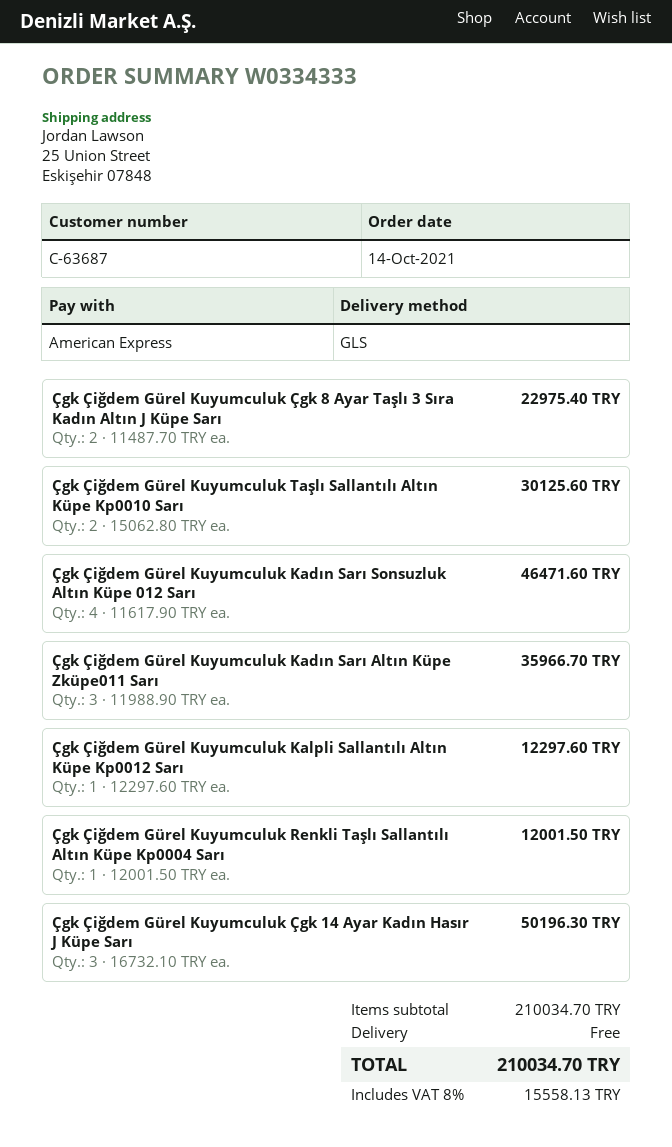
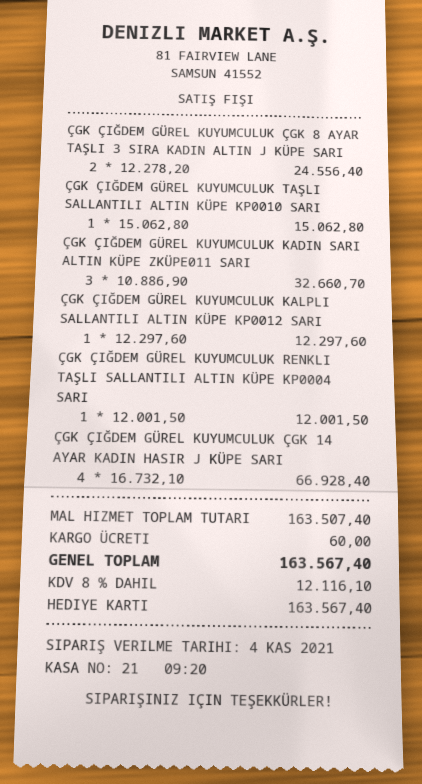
order date: 2021-10-14 -> 2021-11-04
payment method: American Express -> gift card
Çgk Çiğdem Gürel Kuyumculuk Çgk 8 Ayar Taşlı 3 Sıra Kadın Altın J Küpe Sarı: 2 x 11487.70 = 22975.40 -> 2 x 12278.20 = 24556.40
Çgk Çiğdem Gürel Kuyumculuk Taşlı Sallantılı Altın Küpe Kp0010 Sarı: 2 x 15062.80 = 30125.60 -> 1 x 15062.80 = 15062.80
Çgk Çiğdem Gürel Kuyumculuk Kadın Sarı Sonsuzluk Altın Küpe 012 Sarı: 4 x 11617.90 = 46471.60 -> none
Çgk Çiğdem Gürel Kuyumculuk Kadın Sarı Altın Küpe Zküpe011 Sarı: 3 x 11988.90 = 35966.70 -> 3 x 10886.90 = 32660.70
Çgk Çiğdem Gürel Kuyumculuk Çgk 14 Ayar Kadın Hasır J Küpe Sarı: 3 x 16732.10 = 50196.30 -> 4 x 16732.10 = 66928.40
subtotal: 210034.70 -> 163507.40
shipping: 0.00 -> 60.00
tax: 8% = 15558.13 -> 8% = 12116.10
total: 210034.70 -> 163567.40

